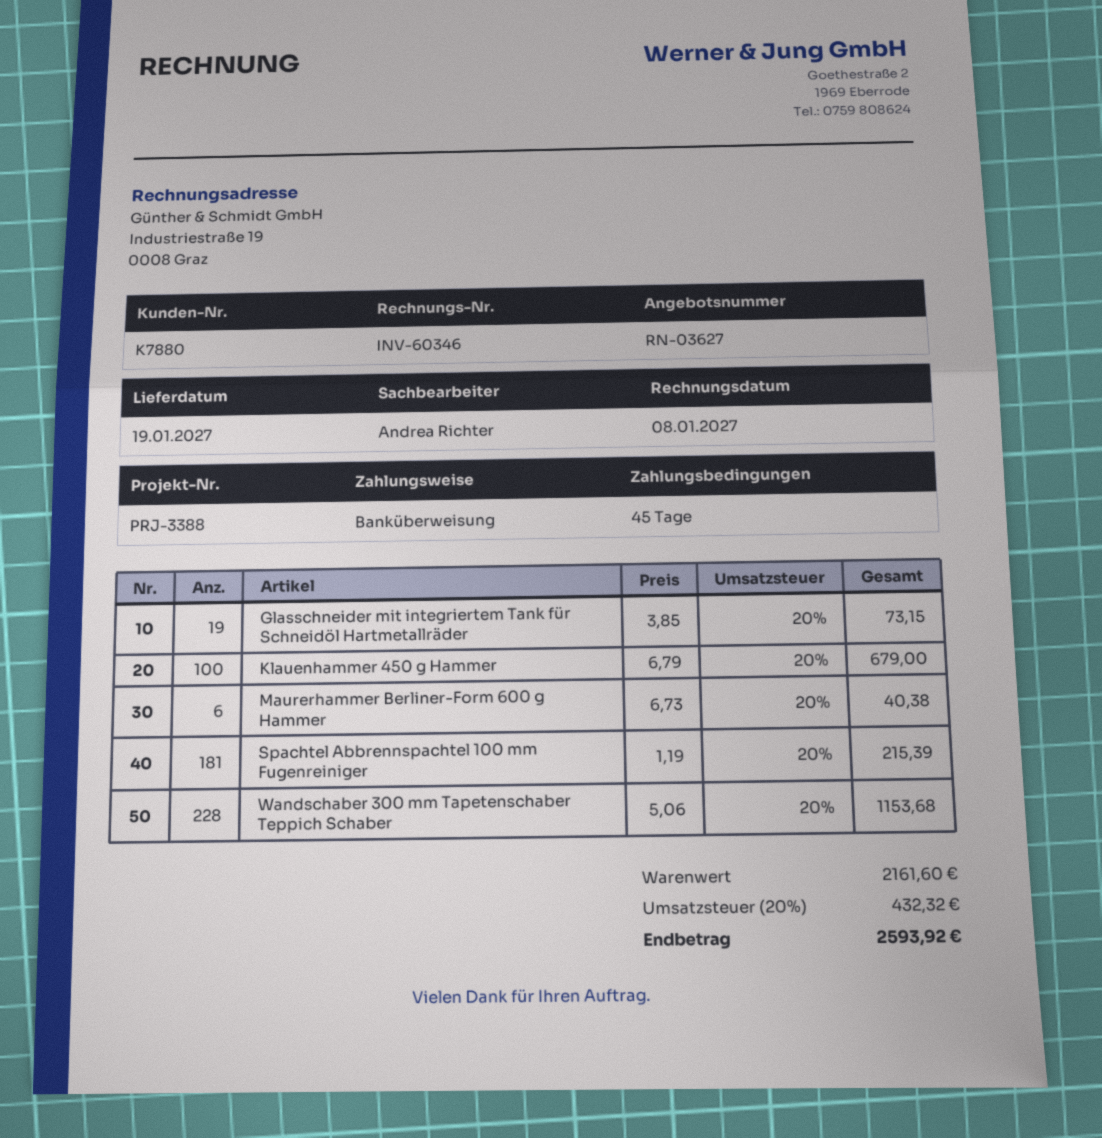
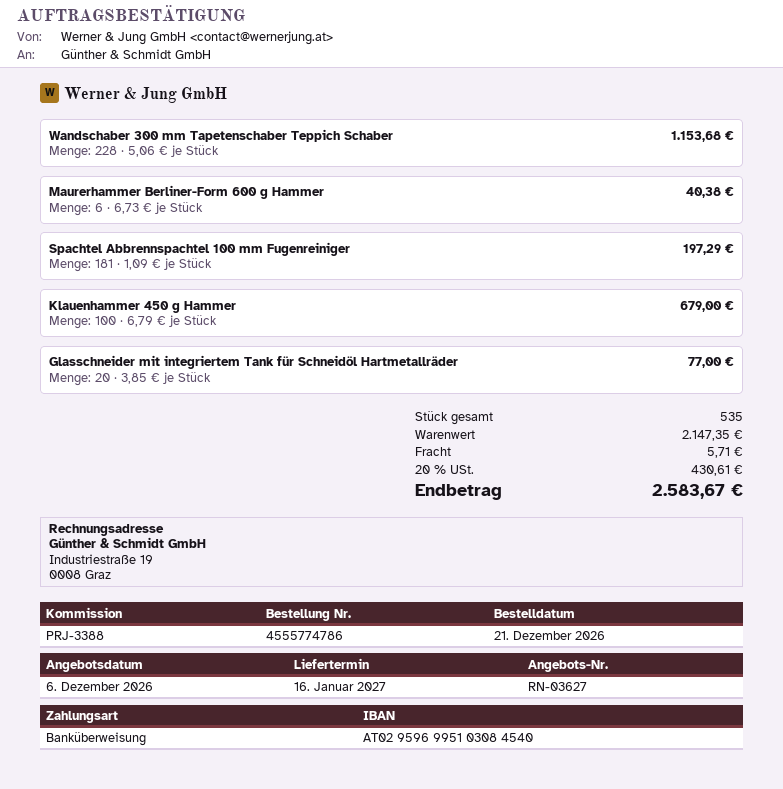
delivery date: 2027-01-19 -> 2027-01-16
Glasschneider mit integriertem Tank für Schneidöl Hartmetallräder: 19 x 3.85 = 73.15 -> 20 x 3.85 = 77.00
Spachtel Abbrennspachtel 100 mm Fugenreiniger: 181 x 1.19 = 215.39 -> 181 x 1.09 = 197.29
subtotal: 2161.60 -> 2147.35
shipping: none -> 5.71
tax: 20% = 432.32 -> 20% = 430.61
total: 2593.92 -> 2583.67

